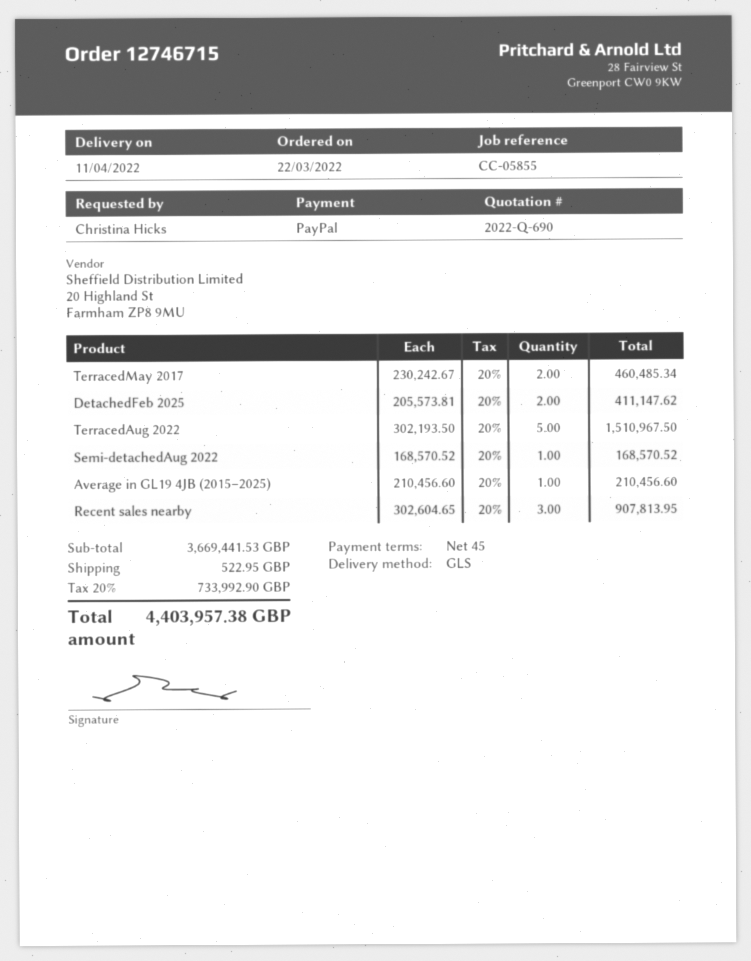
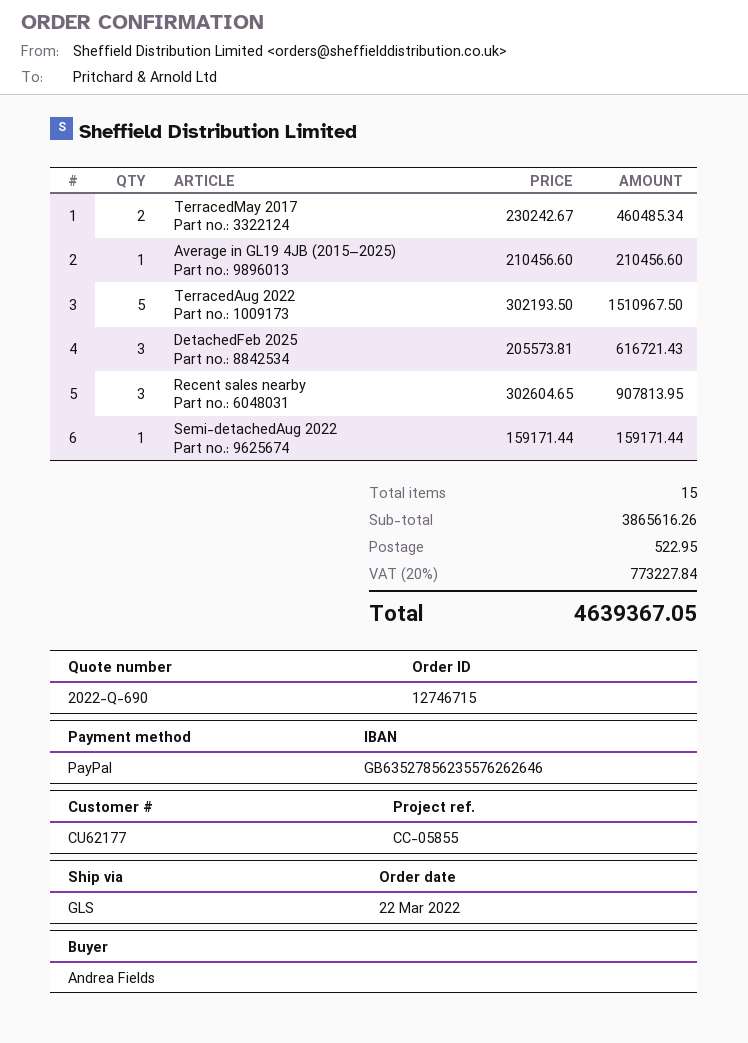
ordered by: Christina Hicks -> Andrea Fields
DetachedFeb 2025: 2 x 205573.81 = 411147.62 -> 3 x 205573.81 = 616721.43
Semi-detachedAug 2022: 1 x 168570.52 = 168570.52 -> 1 x 159171.44 = 159171.44
subtotal: 3669441.53 -> 3865616.26
tax: 20% = 733992.90 -> 20% = 773227.84
total: 4403957.38 -> 4639367.05

